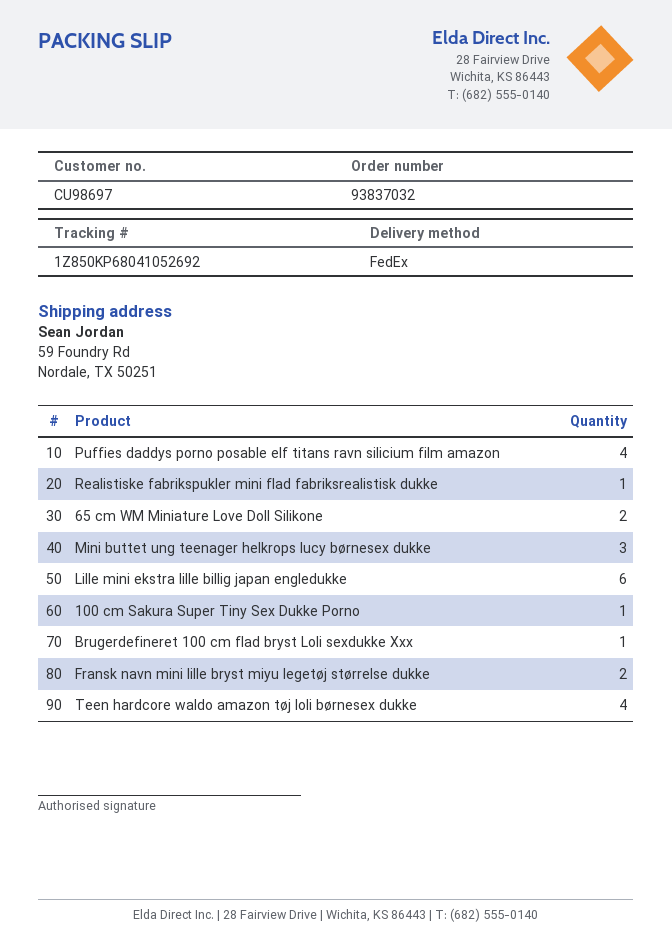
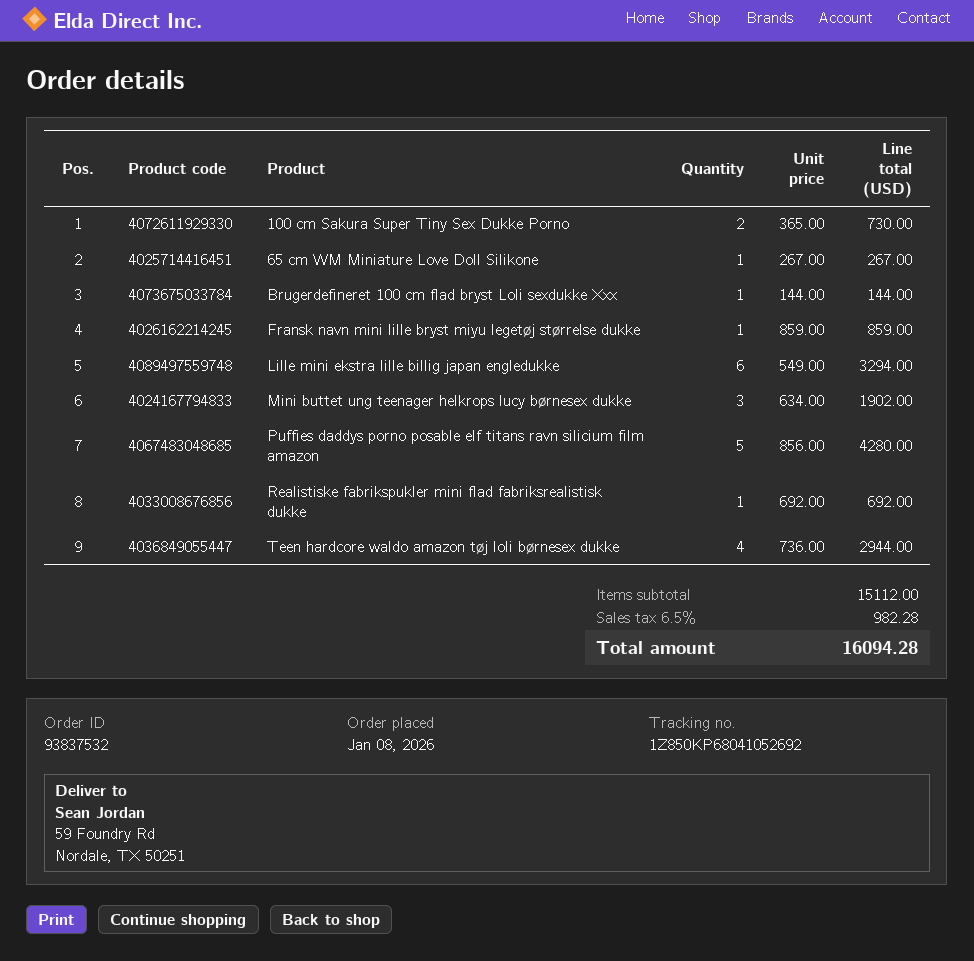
order number: 93837032 -> 93837532
Puffies daddys porno posable elf titans ravn silicium film amazon: 4 -> 5
65 cm WM Miniature Love Doll Silikone: 2 -> 1
100 cm Sakura Super Tiny Sex Dukke Porno: 1 -> 2
Fransk navn mini lille bryst miyu legetøj størrelse dukke: 2 -> 1

